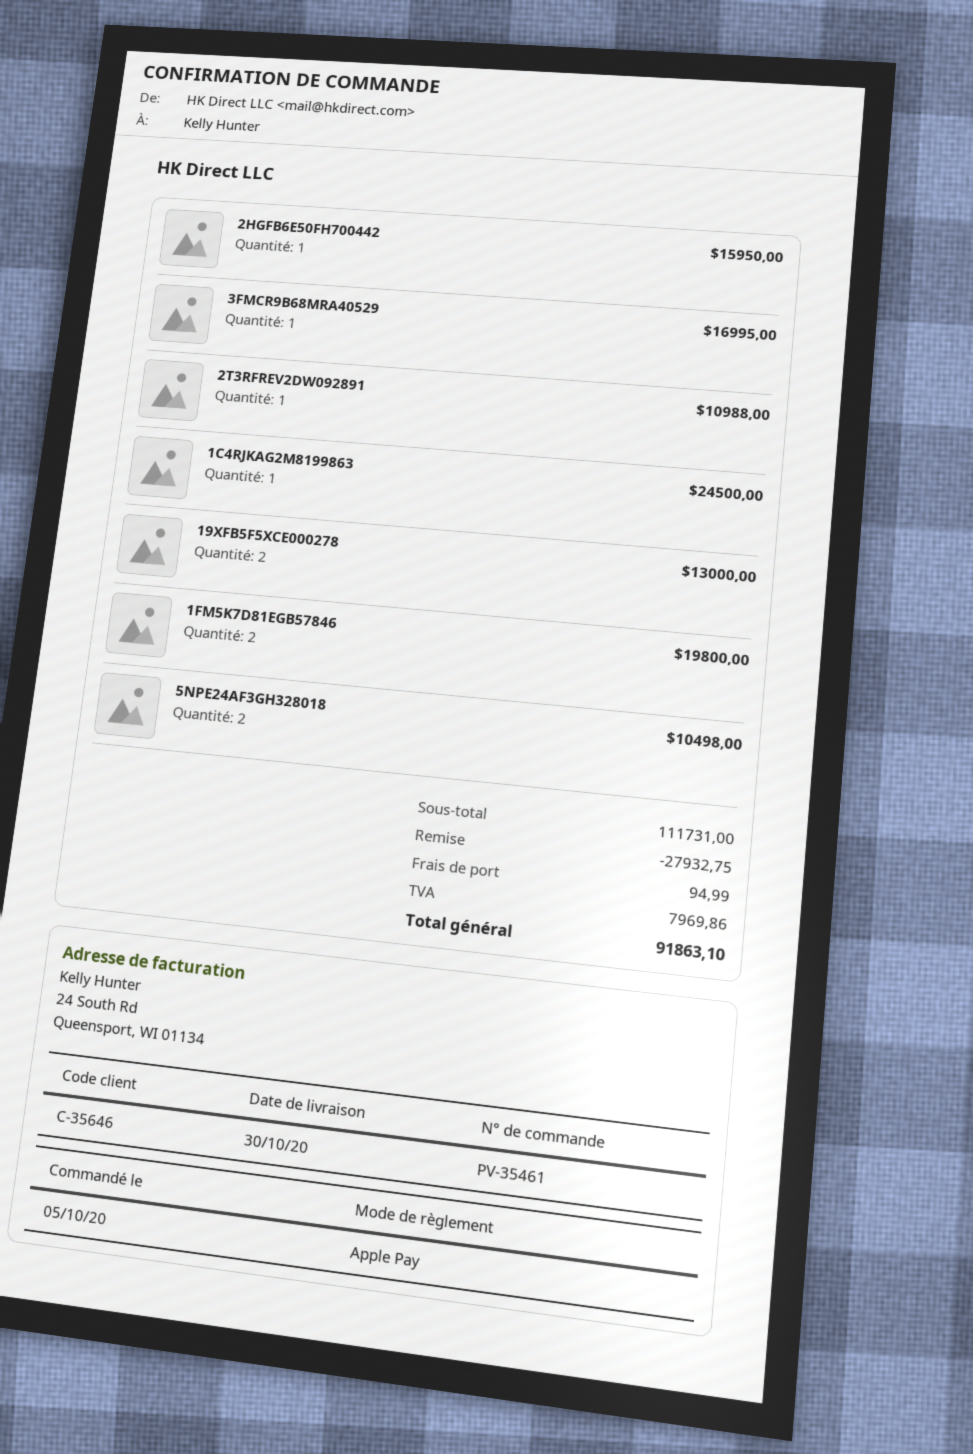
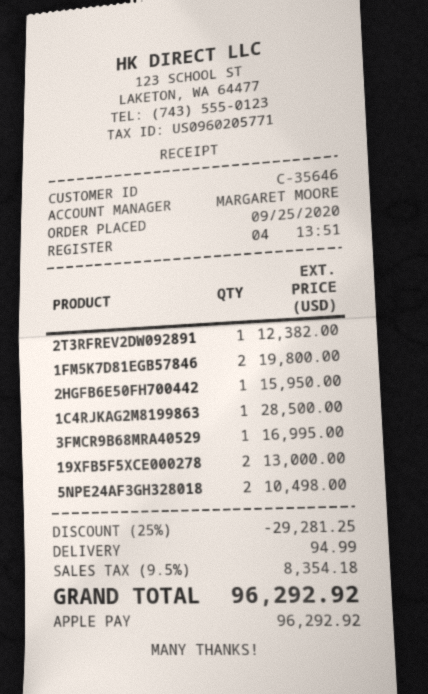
order date: 2020-10-05 -> 2020-09-25
2T3RFREV2DW092891: 1 for 10988.00 -> 1 for 12382.00
1C4RJKAG2M8199863: 1 for 24500.00 -> 1 for 28500.00
discount: 27932.75 -> 29281.25
tax: 7969.86 -> 8354.18
total: 91863.10 -> 96292.92

